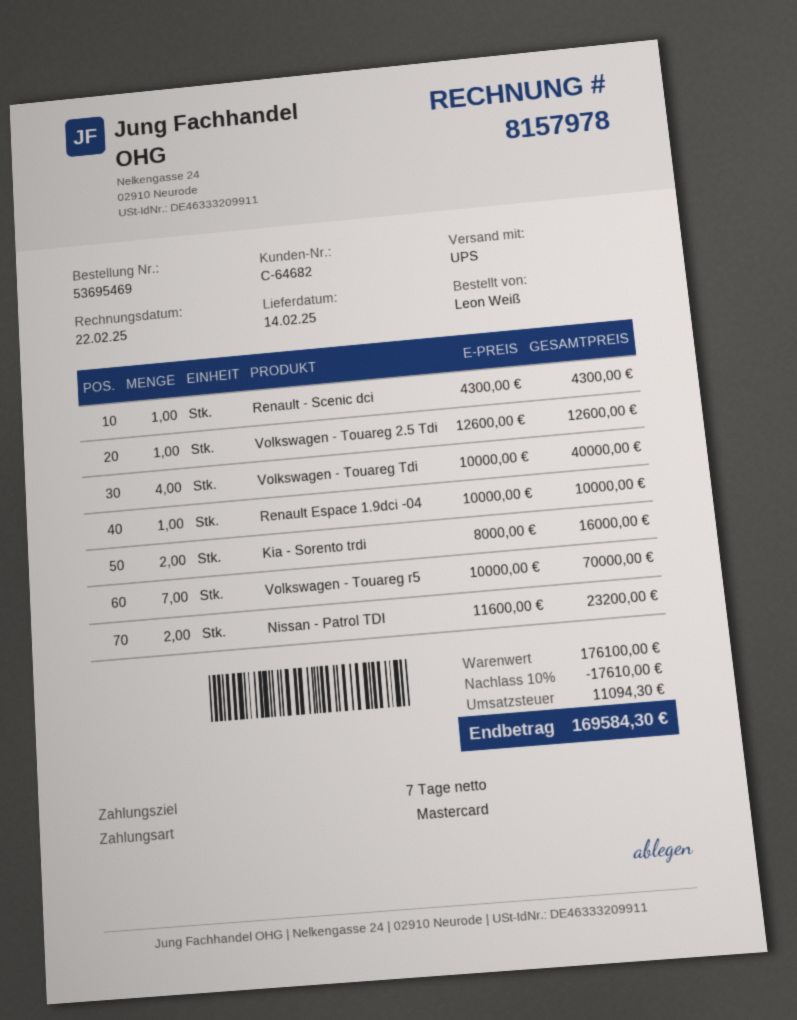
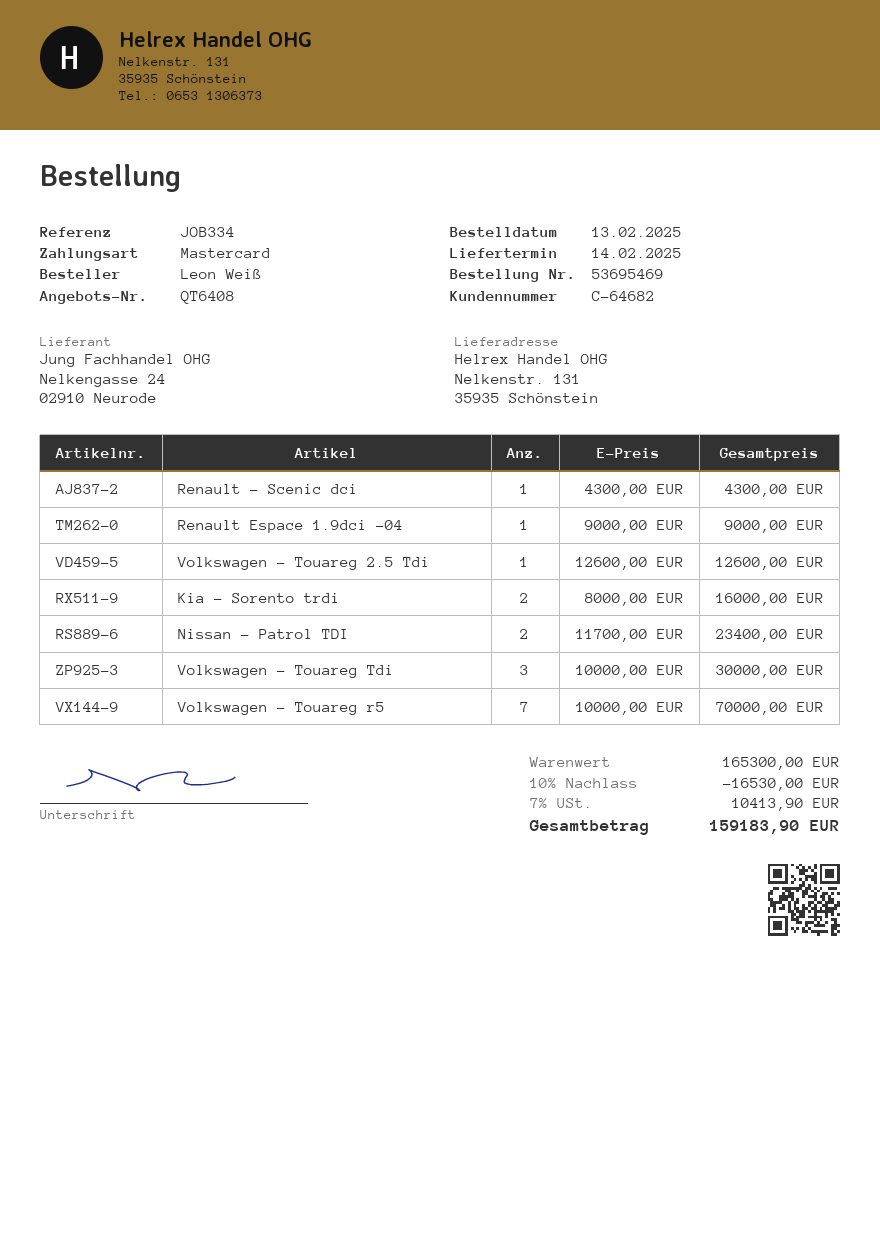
Volkswagen - Touareg Tdi: 4 x 10000.00 = 40000.00 -> 3 x 10000.00 = 30000.00
Renault Espace 1.9dci -04: 1 x 10000.00 = 10000.00 -> 1 x 9000.00 = 9000.00
Nissan - Patrol TDI: 2 x 11600.00 = 23200.00 -> 2 x 11700.00 = 23400.00
subtotal: 176100.00 -> 165300.00
discount: 10% = 17610.00 -> 10% = 16530.00
tax: 11094.30 -> 10413.90
total: 169584.30 -> 159183.90

